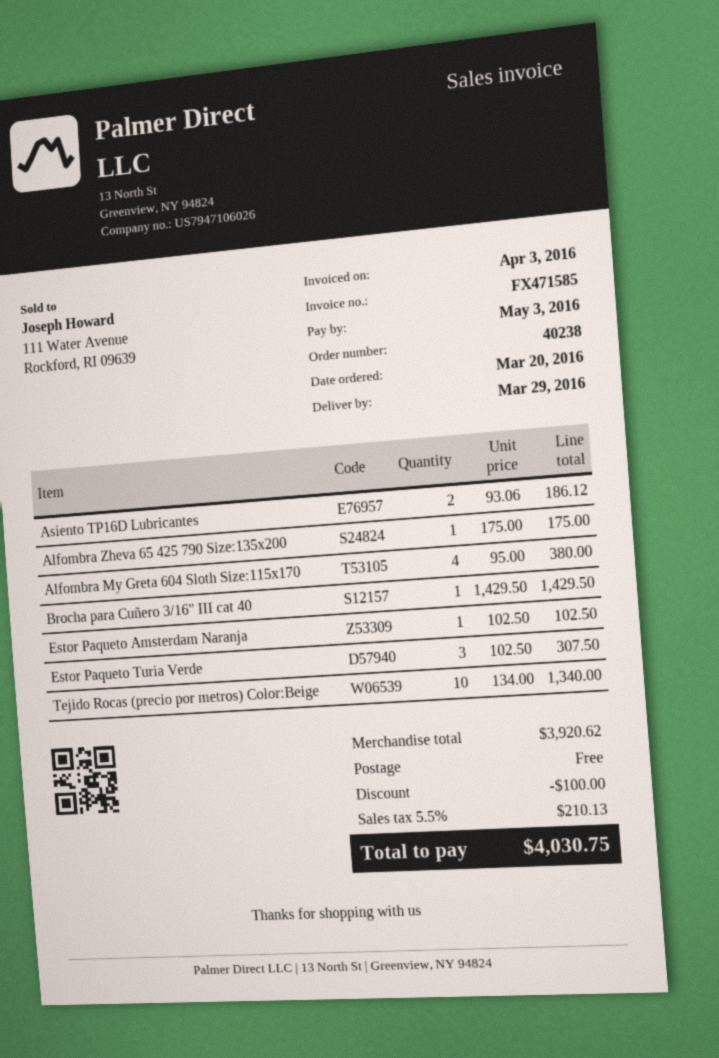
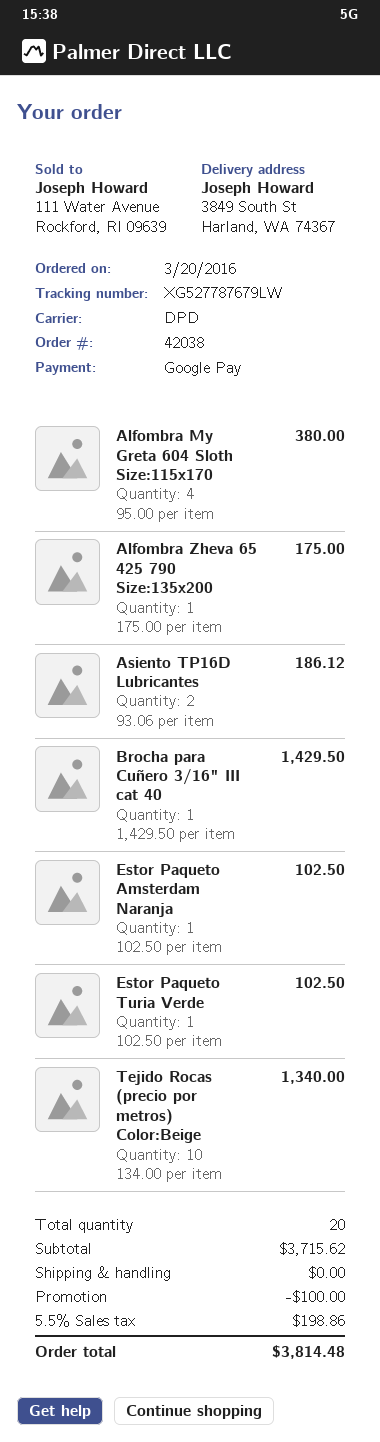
order number: 40238 -> 42038
Estor Paqueto Turia Verde: 3 x 102.50 = 307.50 -> 1 x 102.50 = 102.50
subtotal: 3920.62 -> 3715.62
tax: 5.5% = 210.13 -> 5.5% = 198.86
total: 4030.75 -> 3814.48

